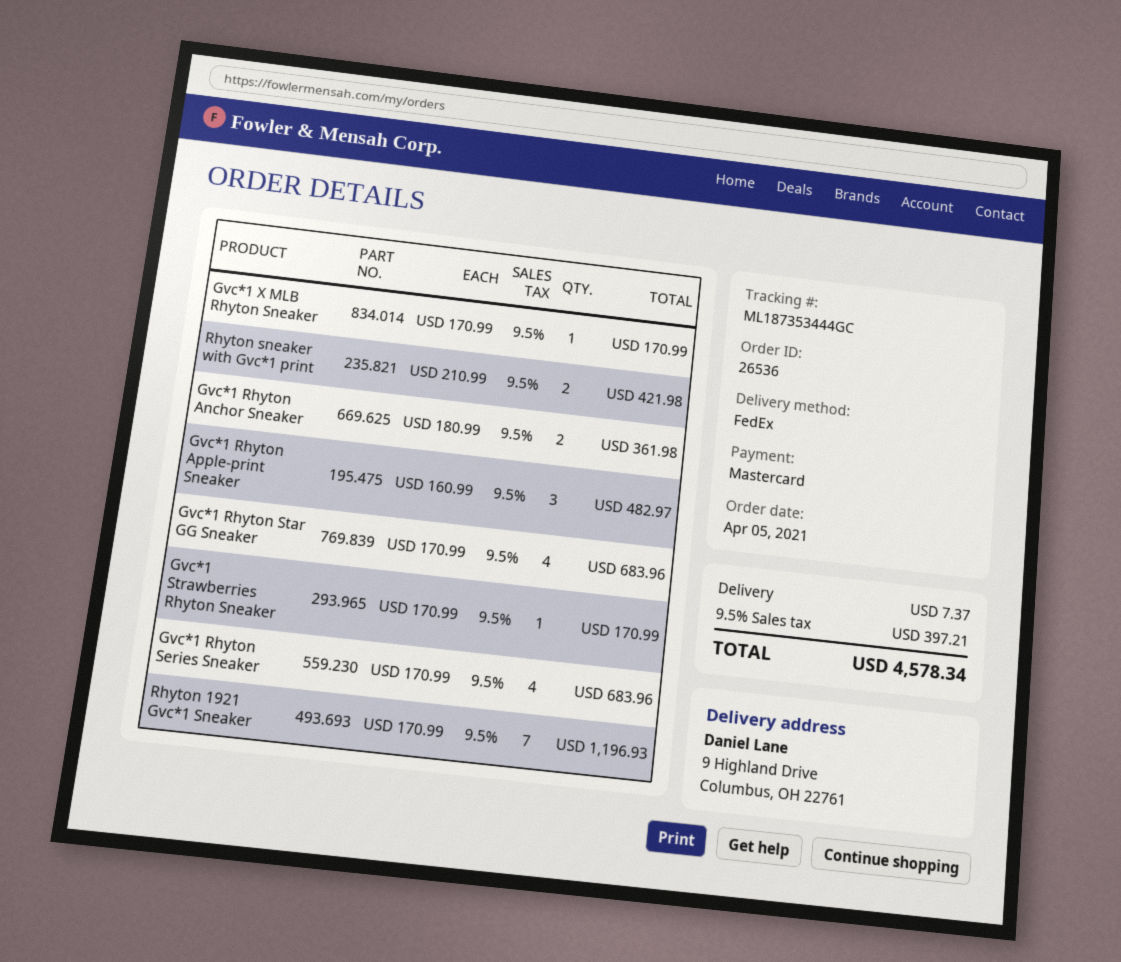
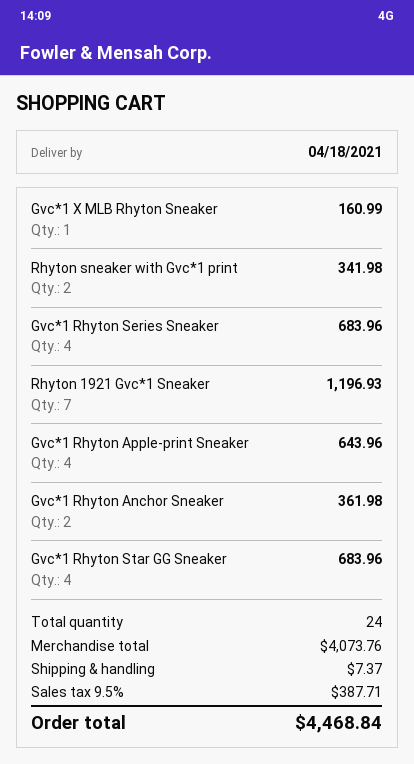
Gvc*1 X MLB Rhyton Sneaker: 1 for 170.99 -> 1 for 160.99
Rhyton sneaker with Gvc*1 print: 2 for 421.98 -> 2 for 341.98
Gvc*1 Rhyton Apple-print Sneaker: 3 for 482.97 -> 4 for 643.96
Gvc*1 Strawberries Rhyton Sneaker: 1 for 170.99 -> none
tax: 9.5% = 397.21 -> 9.5% = 387.71
total: 4578.34 -> 4468.84

